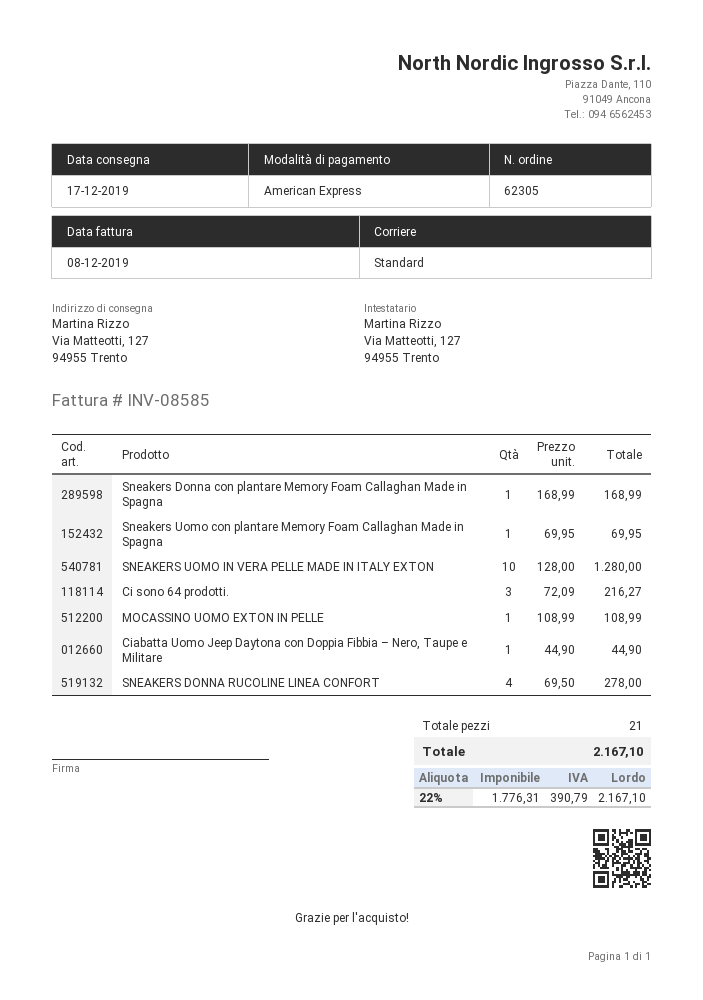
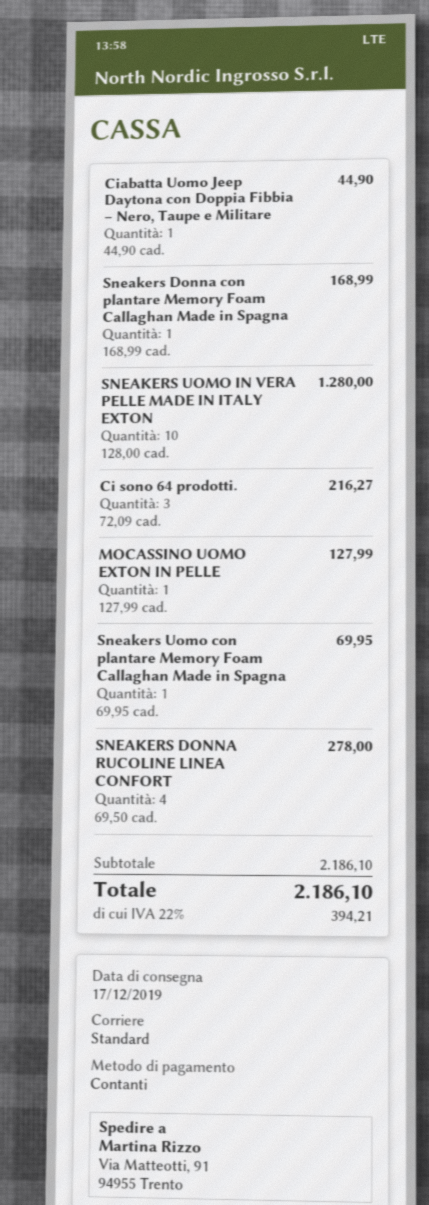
payment method: American Express -> cash
ship to: Via Matteotti, 127, 94955 Trento -> Via Matteotti, 91, 94955 Trento
MOCASSINO UOMO EXTON IN PELLE: 1 x 108.99 = 108.99 -> 1 x 127.99 = 127.99
tax: 22% = 390.79 -> 22% = 394.21
total: 2167.10 -> 2186.10

